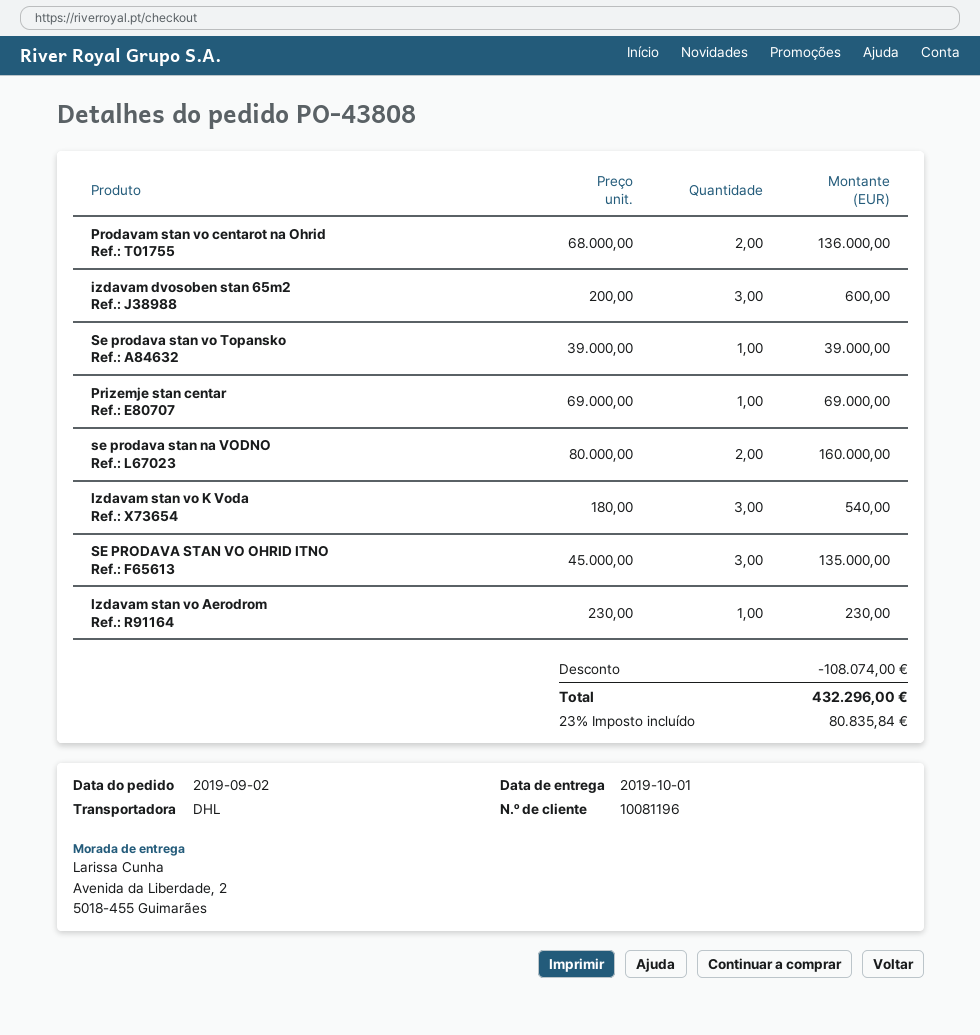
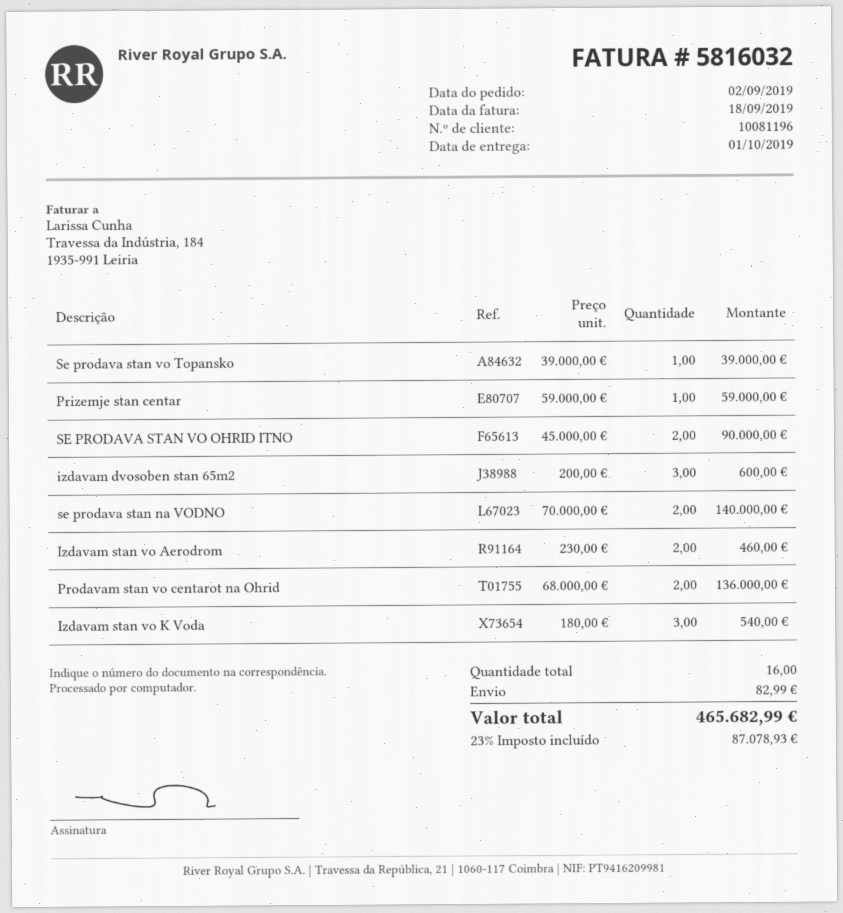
Prizemje stan centar: 1 x 69000.00 = 69000.00 -> 1 x 59000.00 = 59000.00
se prodava stan na VODNO: 2 x 80000.00 = 160000.00 -> 2 x 70000.00 = 140000.00
SE PRODAVA STAN VO OHRID ITNO: 3 x 45000.00 = 135000.00 -> 2 x 45000.00 = 90000.00
Izdavam stan vo Aerodrom: 1 x 230.00 = 230.00 -> 2 x 230.00 = 460.00
discount: 108074.00 -> none
shipping: none -> 82.99
tax: 23% = 80835.84 -> 23% = 87078.93
total: 432296.00 -> 465682.99

